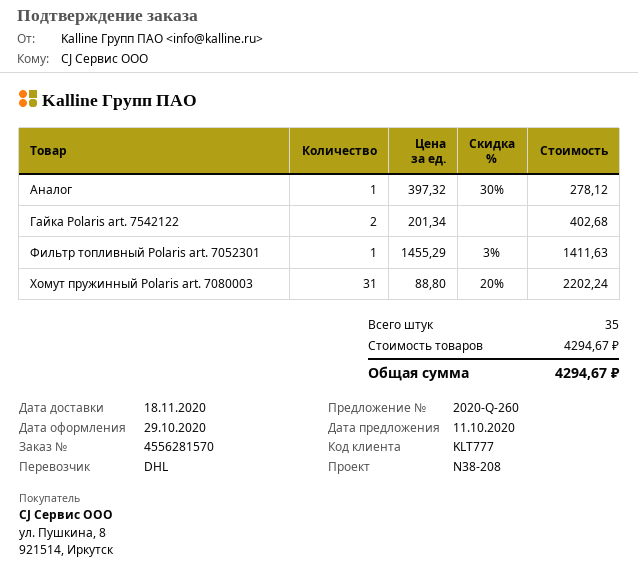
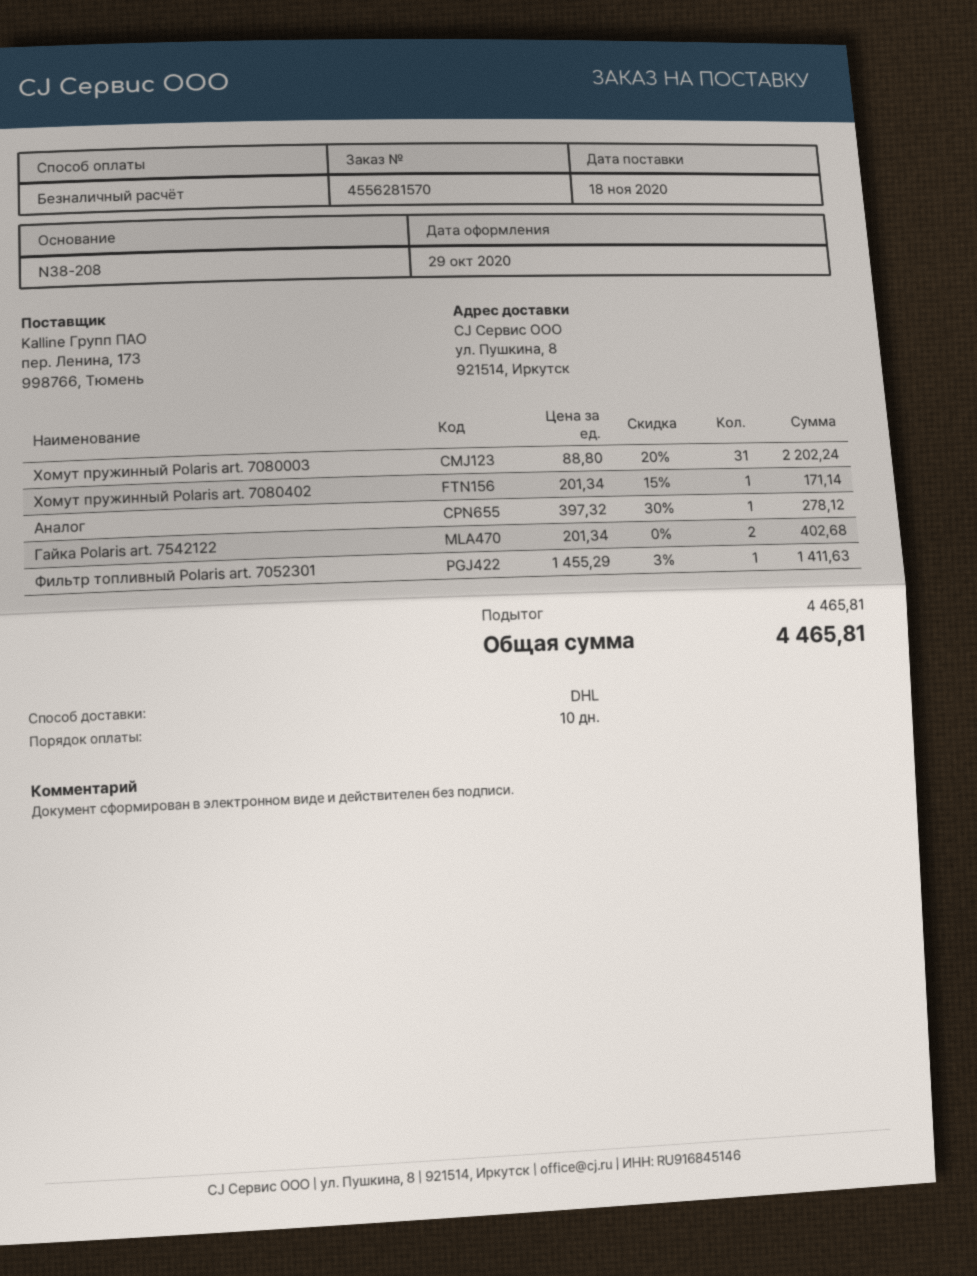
Хомут пружинный Polaris art. 7080402: none -> 1 x 201.34 - 15% = 171.14
subtotal: 4294.67 -> 4465.81
total: 4294.67 -> 4465.81

